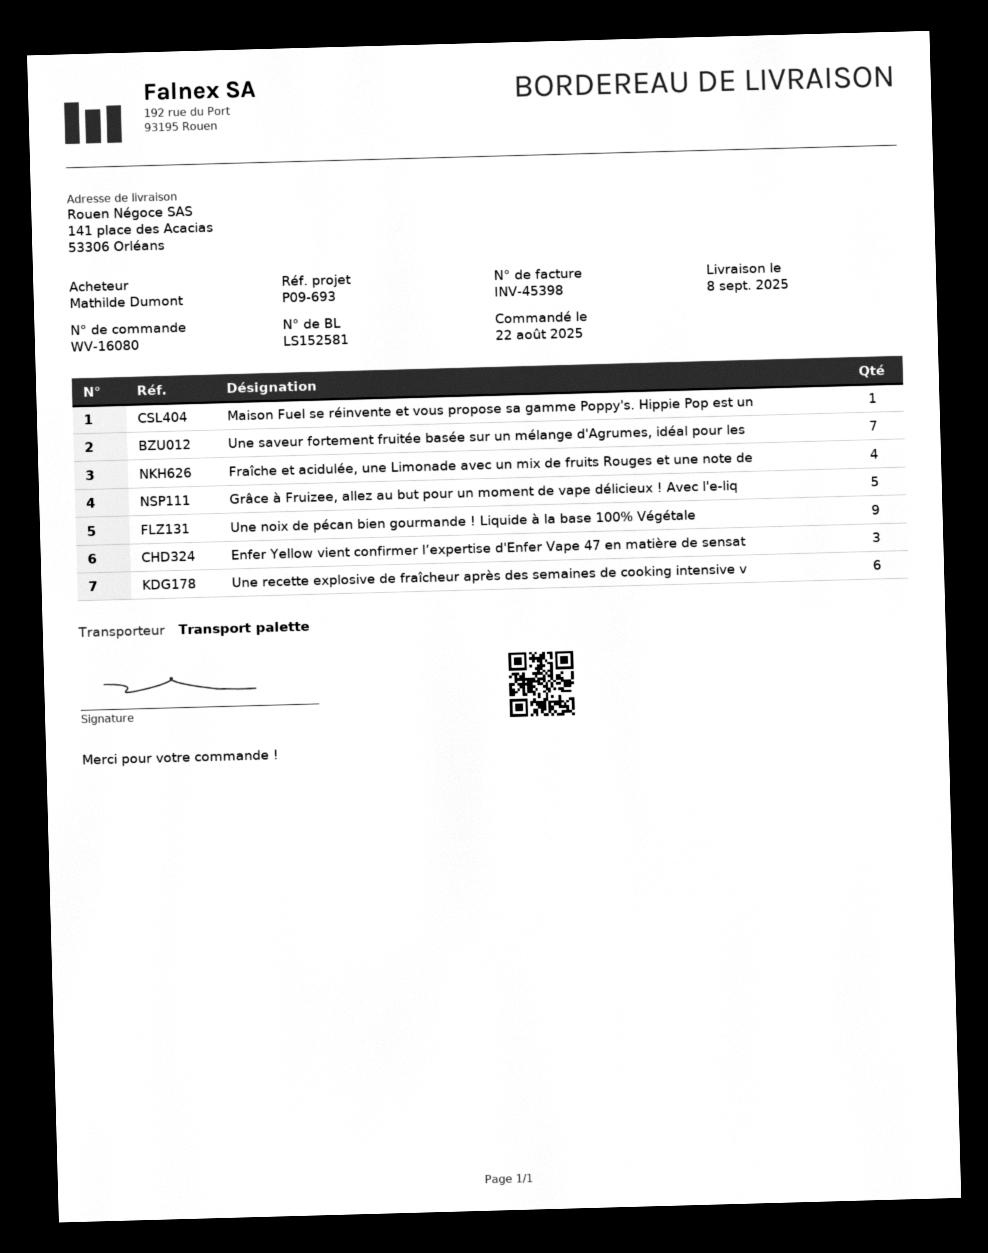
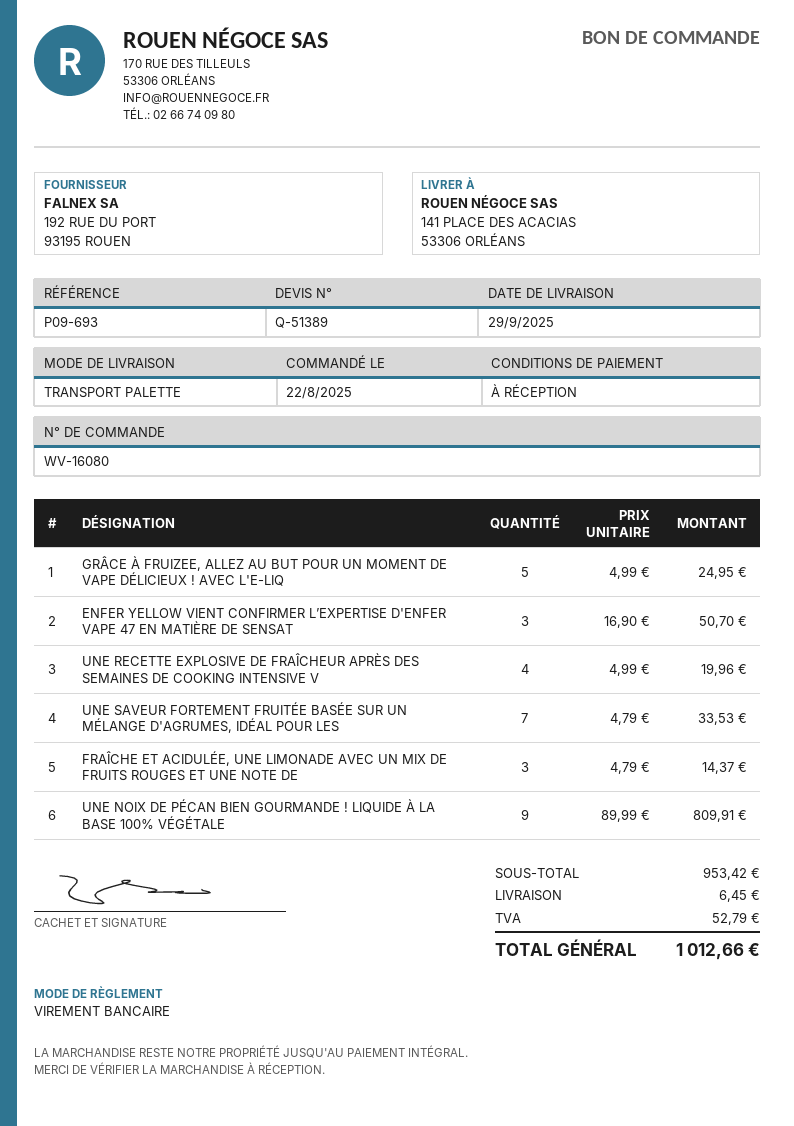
delivery date: 2025-09-08 -> 2025-09-29
Maison Fuel se réinvente et vous propose sa gamme Poppy's. Hippie Pop est un: 1 -> none
Fraîche et acidulée, une Limonade avec un mix de fruits Rouges et une note de: 4 -> 3
Une recette explosive de fraîcheur après des semaines de cooking intensive v: 6 -> 4

